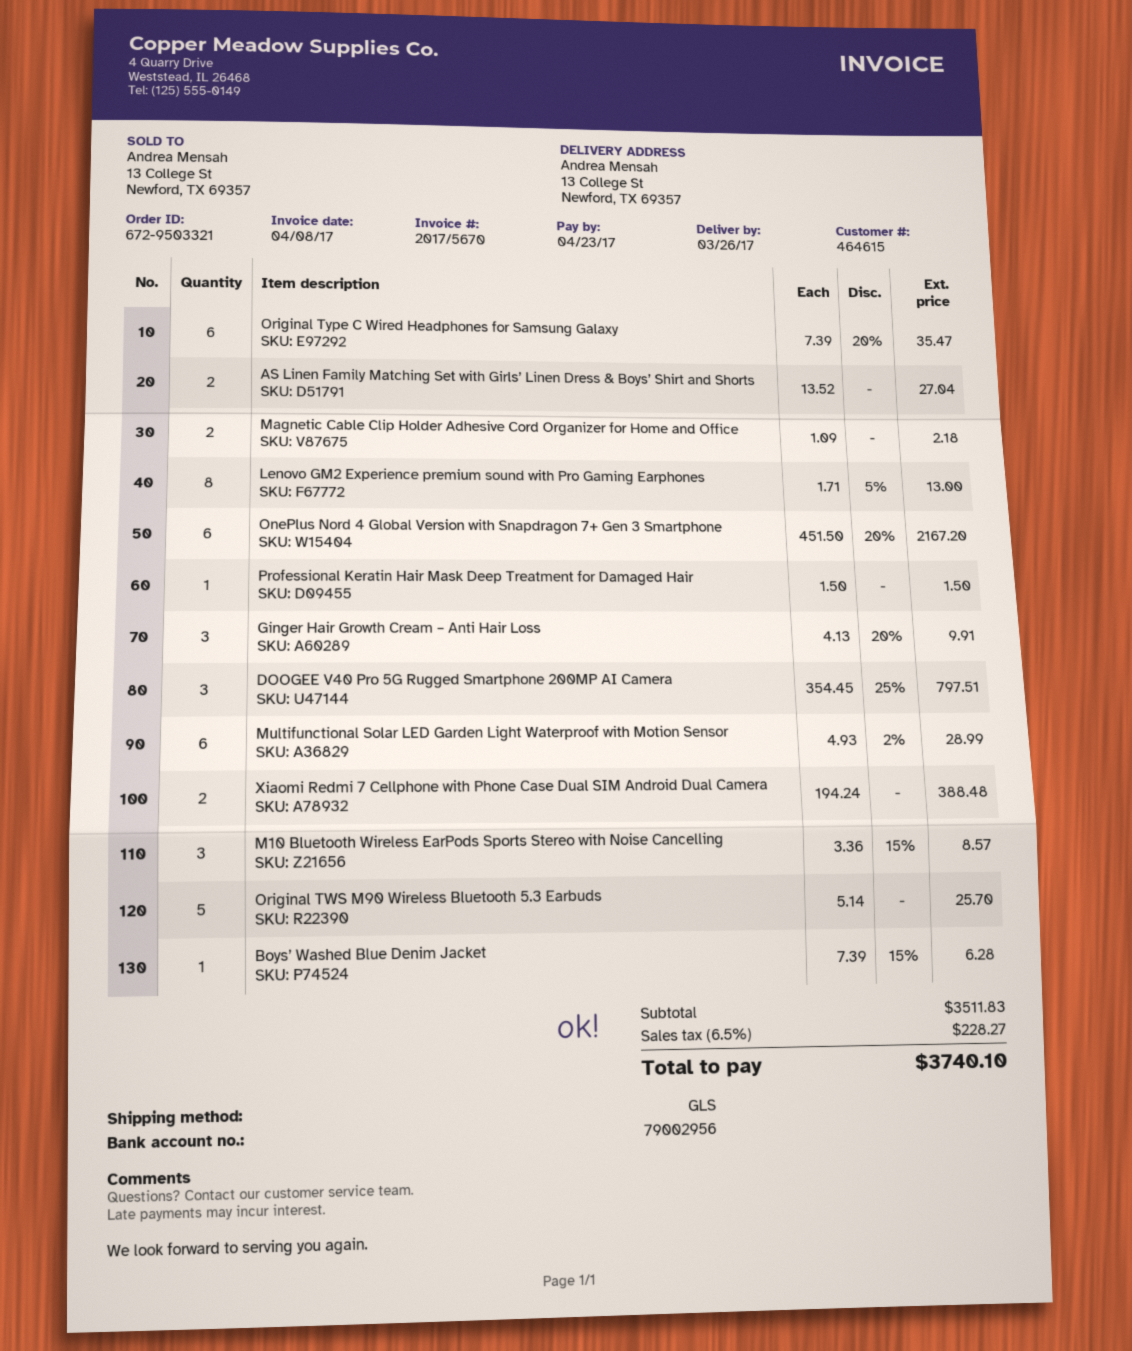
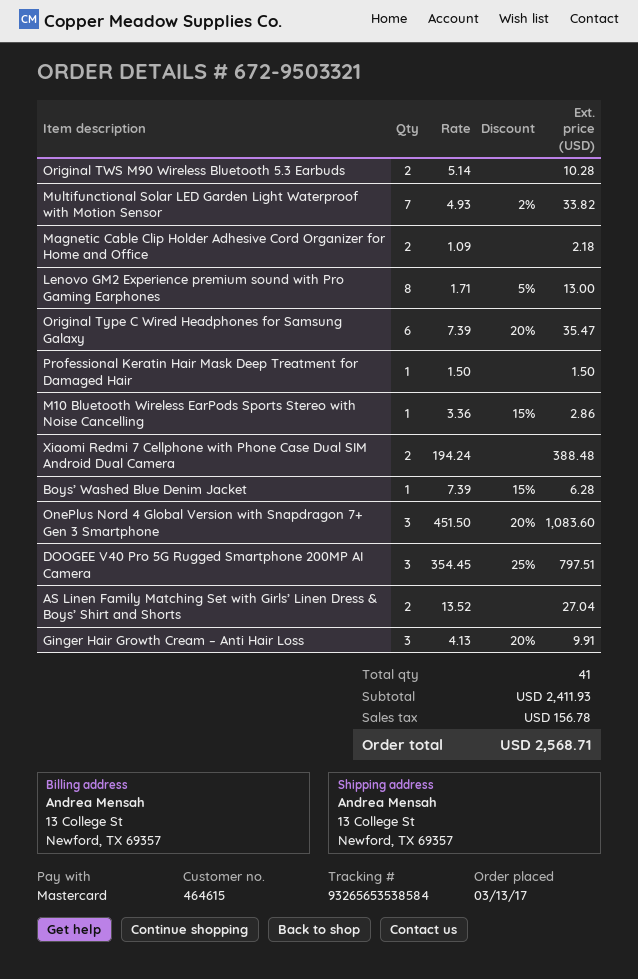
OnePlus Nord 4 Global Version with Snapdragon 7+ Gen 3 Smartphone: 6 x 451.50 - 20% = 2167.20 -> 3 x 451.50 - 20% = 1083.60
Multifunctional Solar LED Garden Light Waterproof with Motion Sensor: 6 x 4.93 - 2% = 28.99 -> 7 x 4.93 - 2% = 33.82
M10 Bluetooth Wireless EarPods Sports Stereo with Noise Cancelling: 3 x 3.36 - 15% = 8.57 -> 1 x 3.36 - 15% = 2.86
Original TWS M90 Wireless Bluetooth 5.3 Earbuds: 5 x 5.14 = 25.70 -> 2 x 5.14 = 10.28
subtotal: 3511.83 -> 2411.93
tax: 228.27 -> 156.78
total: 3740.10 -> 2568.71

